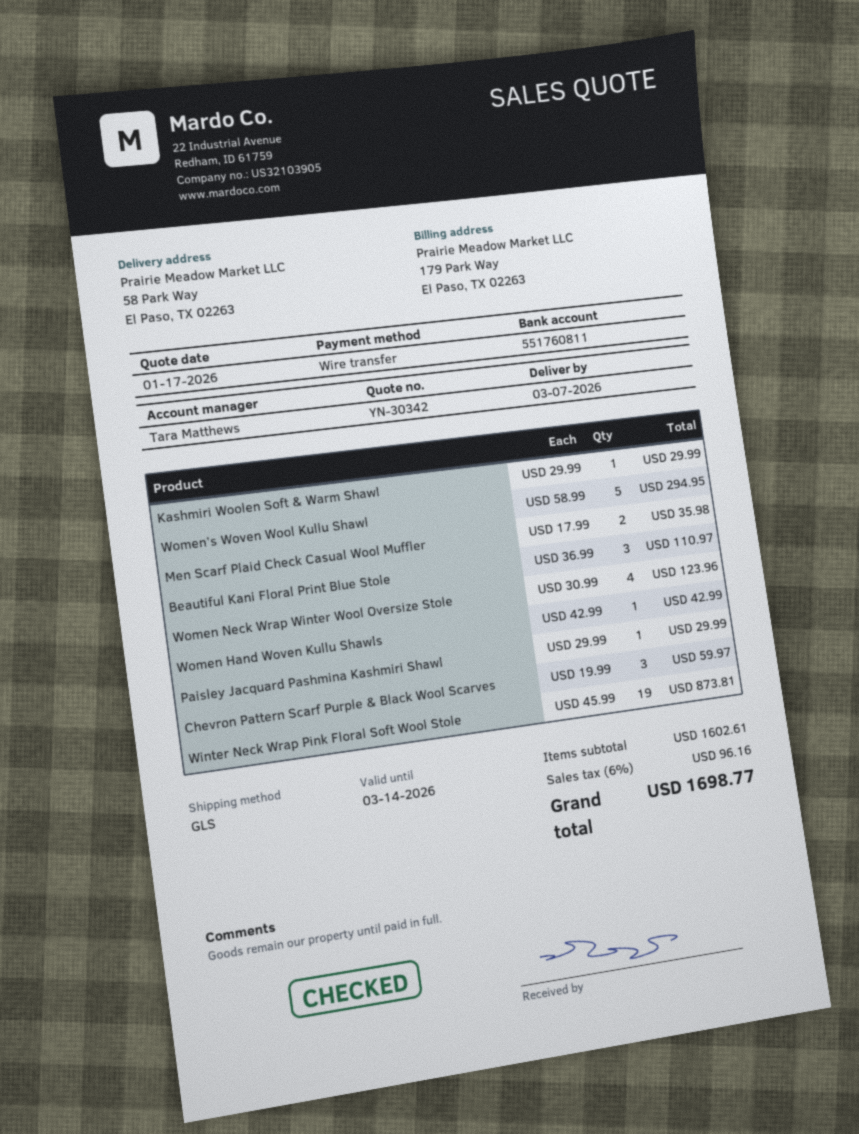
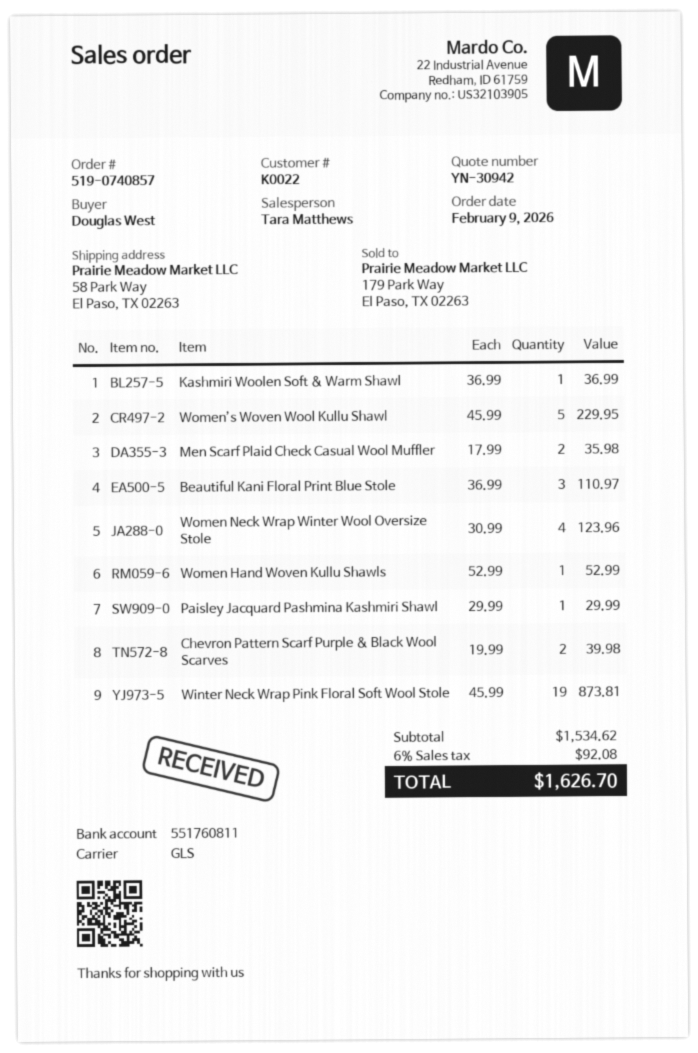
quote number: YN-30342 -> YN-30942
Kashmiri Woolen Soft & Warm Shawl: 1 x 29.99 = 29.99 -> 1 x 36.99 = 36.99
Women’s Woven Wool Kullu Shawl: 5 x 58.99 = 294.95 -> 5 x 45.99 = 229.95
Women Hand Woven Kullu Shawls: 1 x 42.99 = 42.99 -> 1 x 52.99 = 52.99
Chevron Pattern Scarf Purple & Black Wool Scarves: 3 x 19.99 = 59.97 -> 2 x 19.99 = 39.98
subtotal: 1602.61 -> 1534.62
tax: 6% = 96.16 -> 6% = 92.08
total: 1698.77 -> 1626.70

